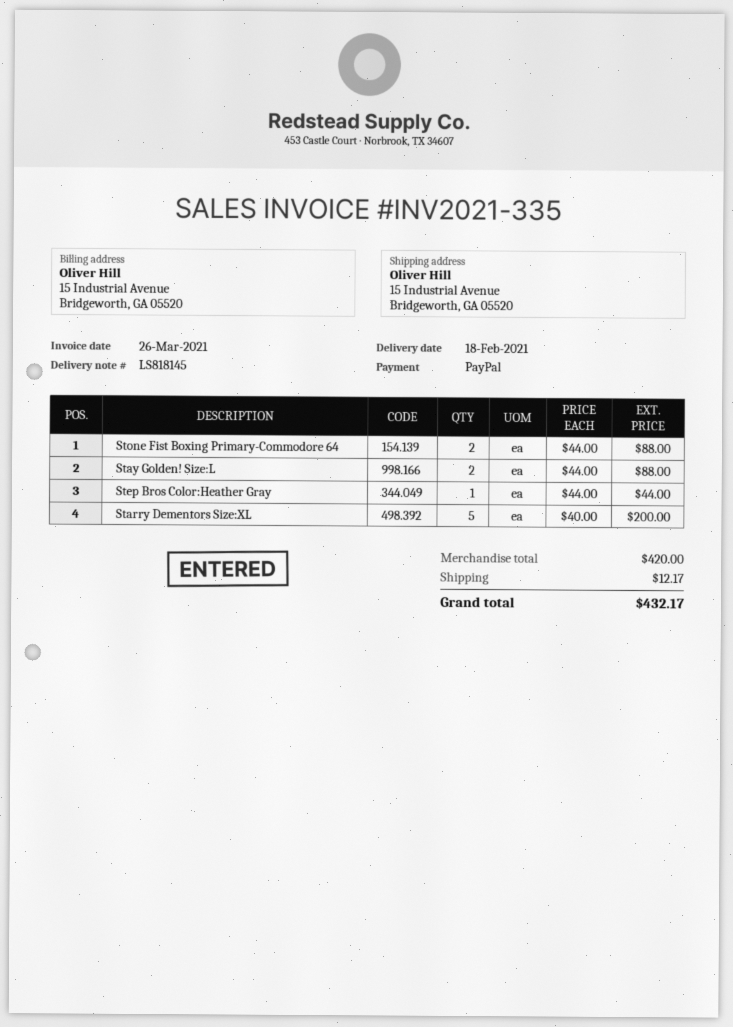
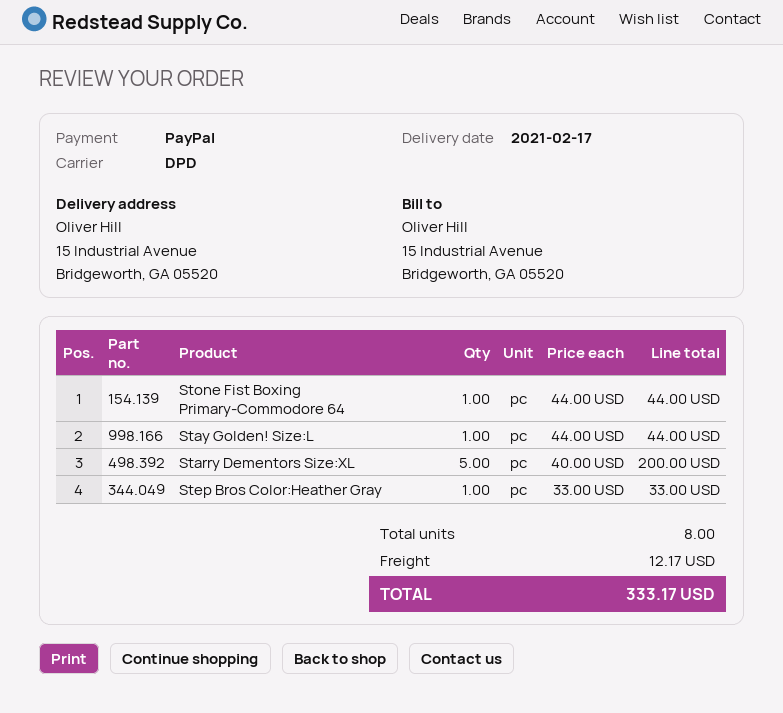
delivery date: 2021-02-18 -> 2021-02-17
Stone Fist Boxing Primary-Commodore 64: 2 x 44.00 = 88.00 -> 1 x 44.00 = 44.00
Stay Golden! Size:L: 2 x 44.00 = 88.00 -> 1 x 44.00 = 44.00
Step Bros Color:Heather Gray: 1 x 44.00 = 44.00 -> 1 x 33.00 = 33.00
total: 432.17 -> 333.17

